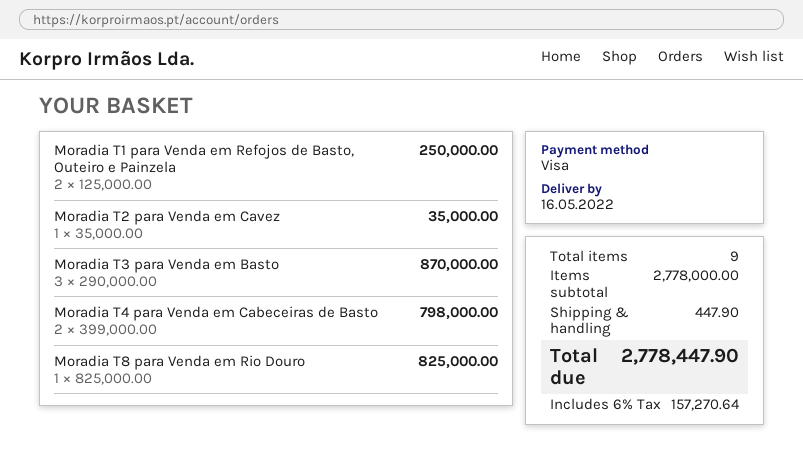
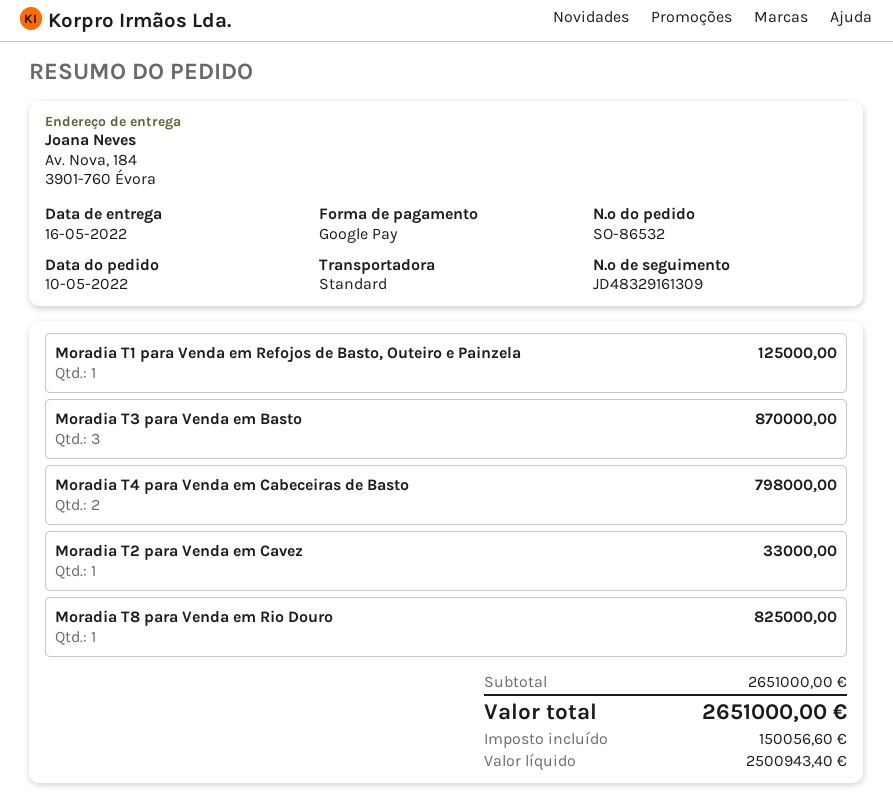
payment method: Visa -> Google Pay
Moradia T1 para Venda em Refojos de Basto, Outeiro e Painzela: 2 for 250000.00 -> 1 for 125000.00
Moradia T2 para Venda em Cavez: 1 for 35000.00 -> 1 for 33000.00
subtotal: 2778000.00 -> 2651000.00
shipping: 447.90 -> none
tax: 157270.64 -> 150056.60
total: 2778447.90 -> 2651000.00

